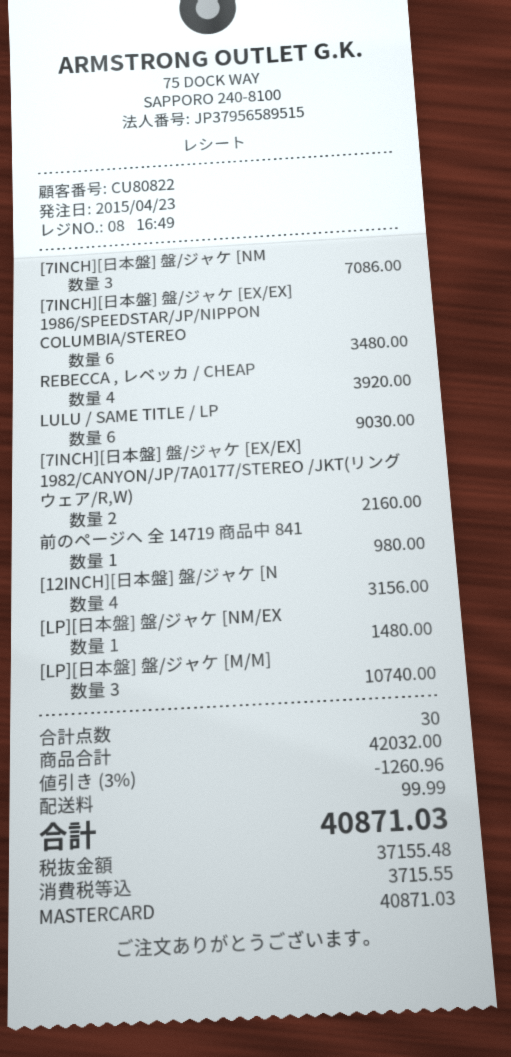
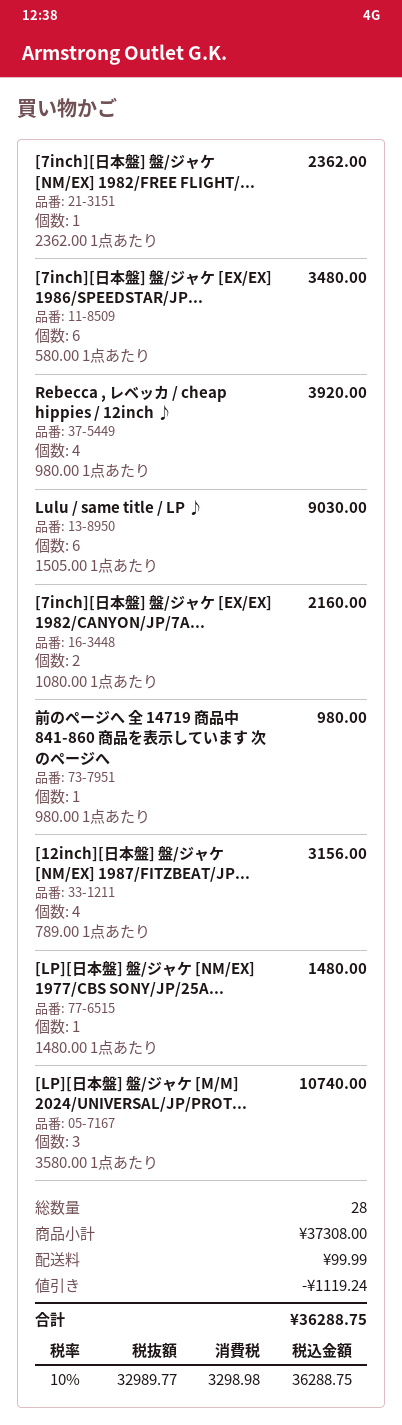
[7INCH][日本盤] 盤/ジャケ [NM: 3 for 7086.00 -> 1 for 2362.00
total quantity: 30 -> 28
subtotal: 42032.00 -> 37308.00
discount: 1260.96 -> 1119.24
net: 37155.48 -> 32989.77
tax: 3715.55 -> 3298.98
total: 40871.03 -> 36288.75

